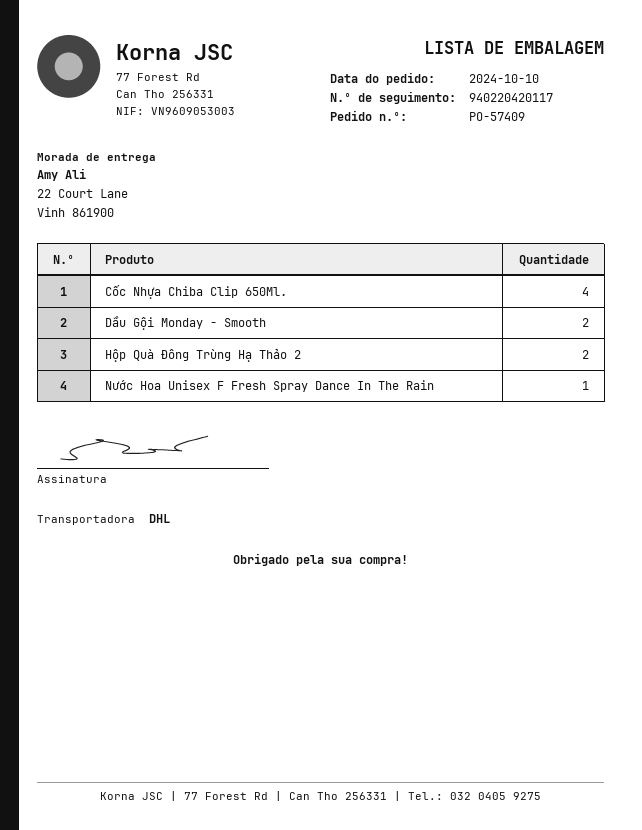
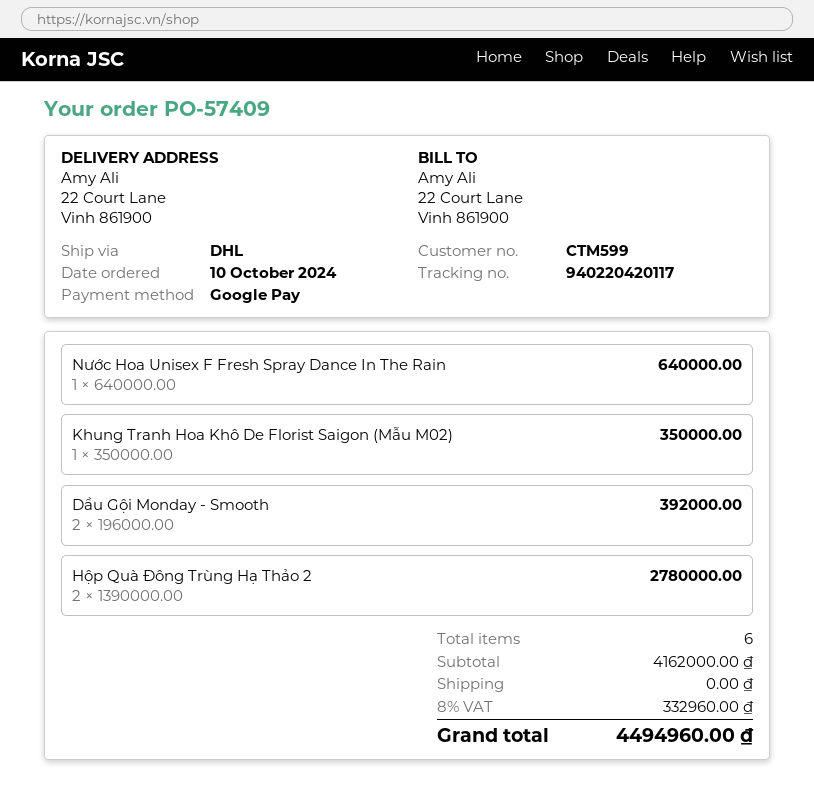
Cốc Nhựa Chiba Clip 650Ml.: 4 -> none
Khung Tranh Hoa Khô De Florist Saigon (Mẫu M02): none -> 1

